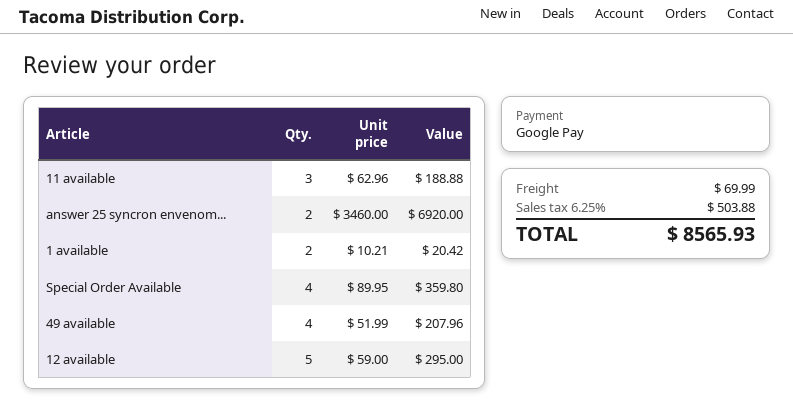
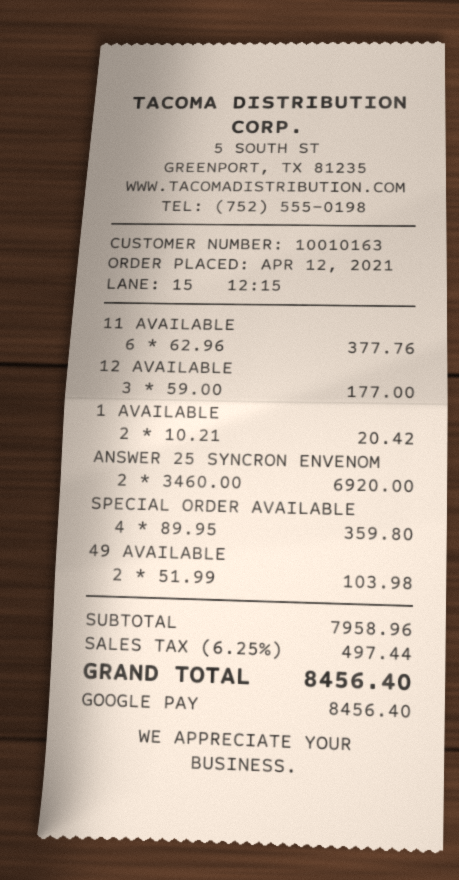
11 available: 3 x 62.96 = 188.88 -> 6 x 62.96 = 377.76
49 available: 4 x 51.99 = 207.96 -> 2 x 51.99 = 103.98
12 available: 5 x 59.00 = 295.00 -> 3 x 59.00 = 177.00
shipping: 69.99 -> none
tax: 6.25% = 503.88 -> 6.25% = 497.44
total: 8565.93 -> 8456.40

